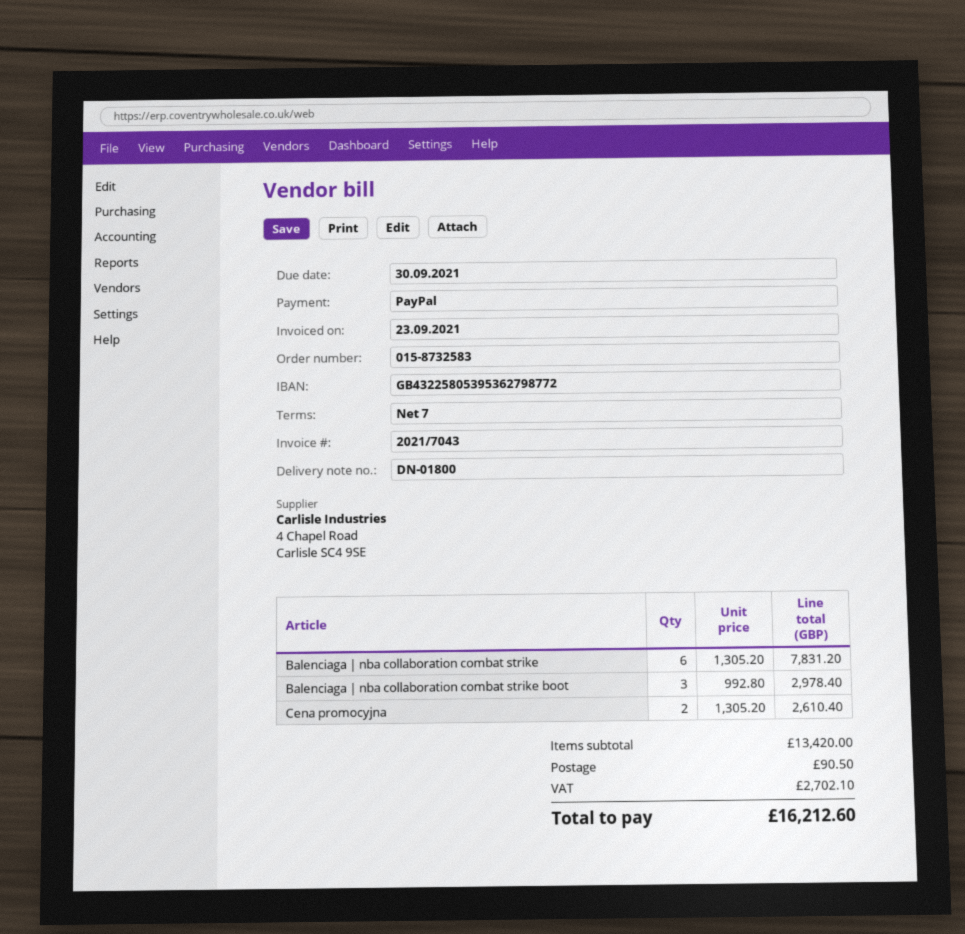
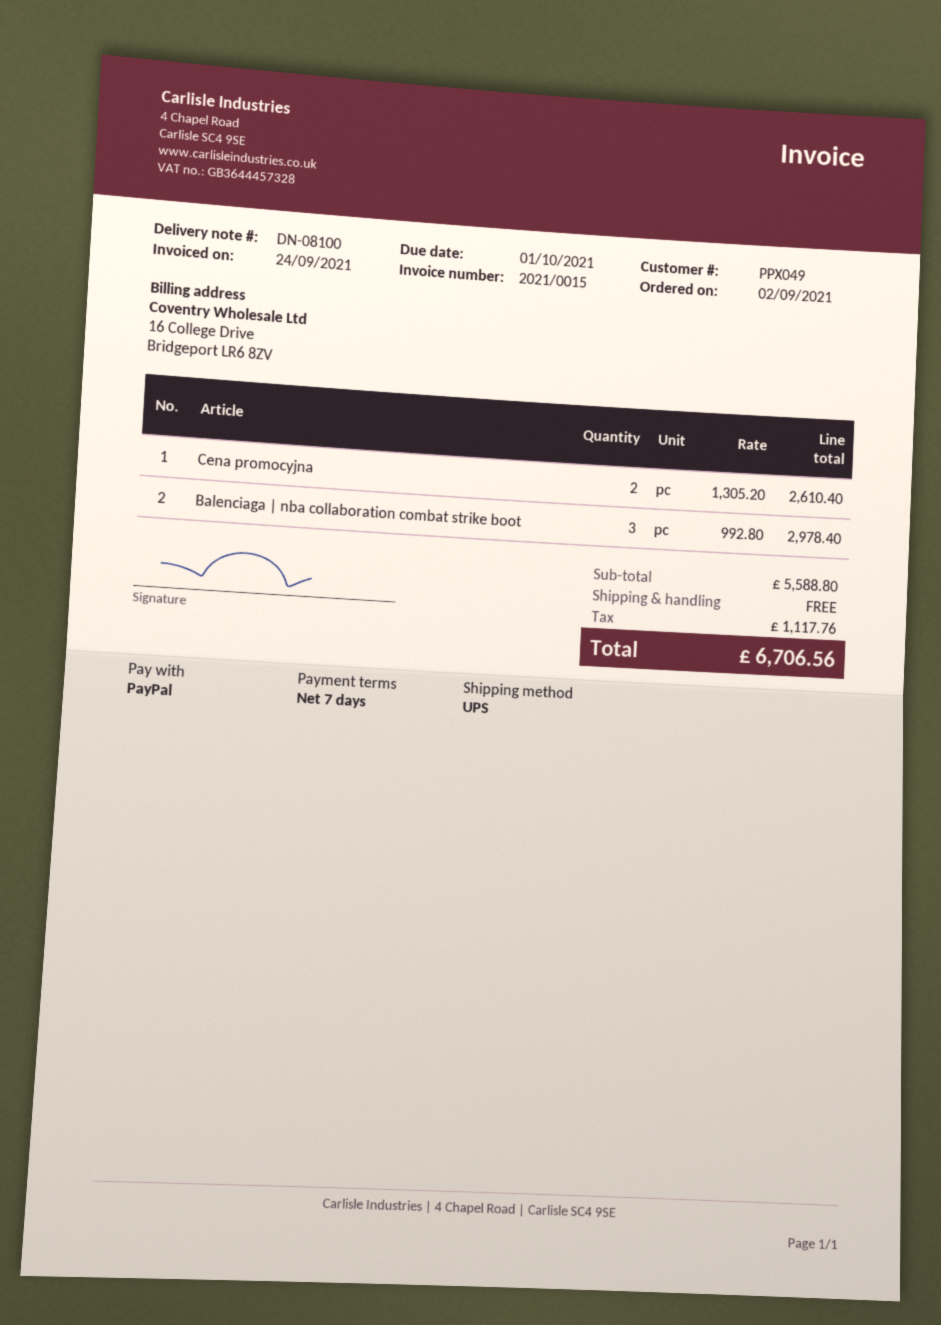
delivery note number: DN-01800 -> DN-08100
invoice number: 2021/7043 -> 2021/0015
invoice date: 2021-09-23 -> 2021-09-24
due date: 2021-09-30 -> 2021-10-01
Balenciaga | nba collaboration combat strike: 6 x 1305.20 = 7831.20 -> none
subtotal: 13420.00 -> 5588.80
shipping: 90.50 -> 0.00
tax: 2702.10 -> 1117.76
total: 16212.60 -> 6706.56

